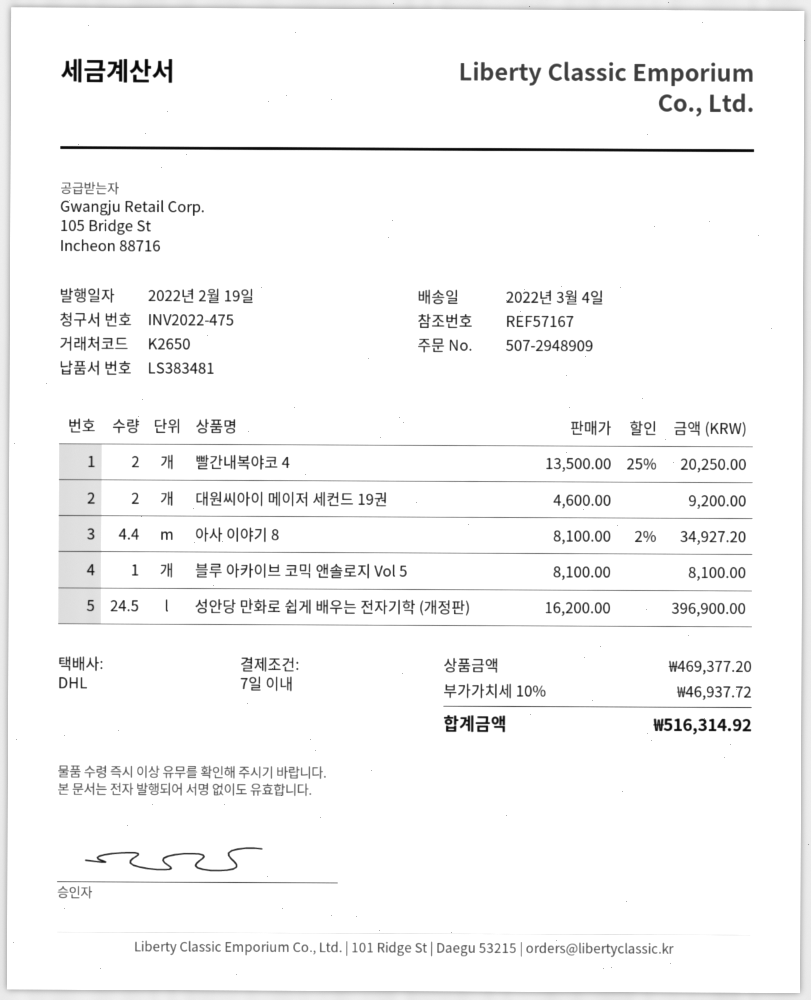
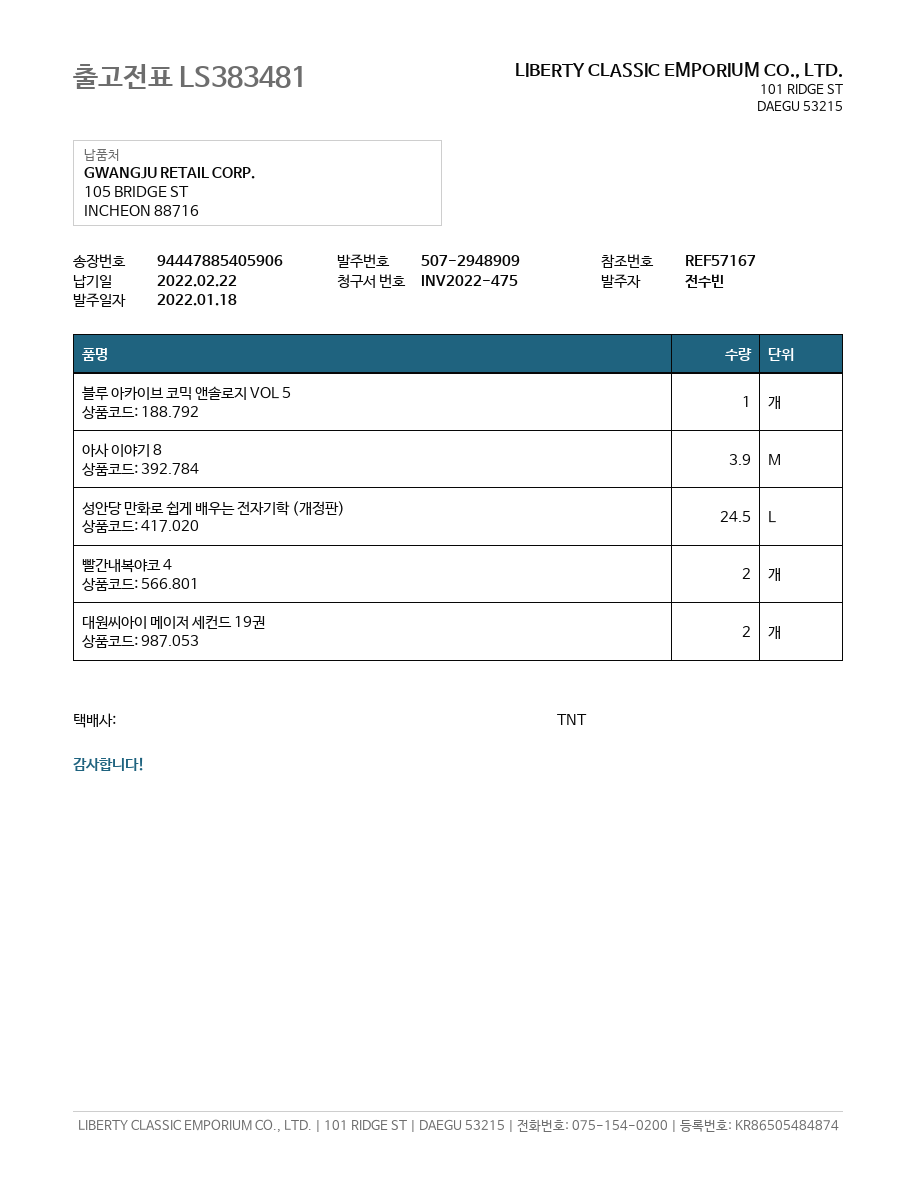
delivery date: 2022-03-04 -> 2022-02-22
shipping method: DHL -> TNT
아사 이야기 8: 4.4 -> 3.9

